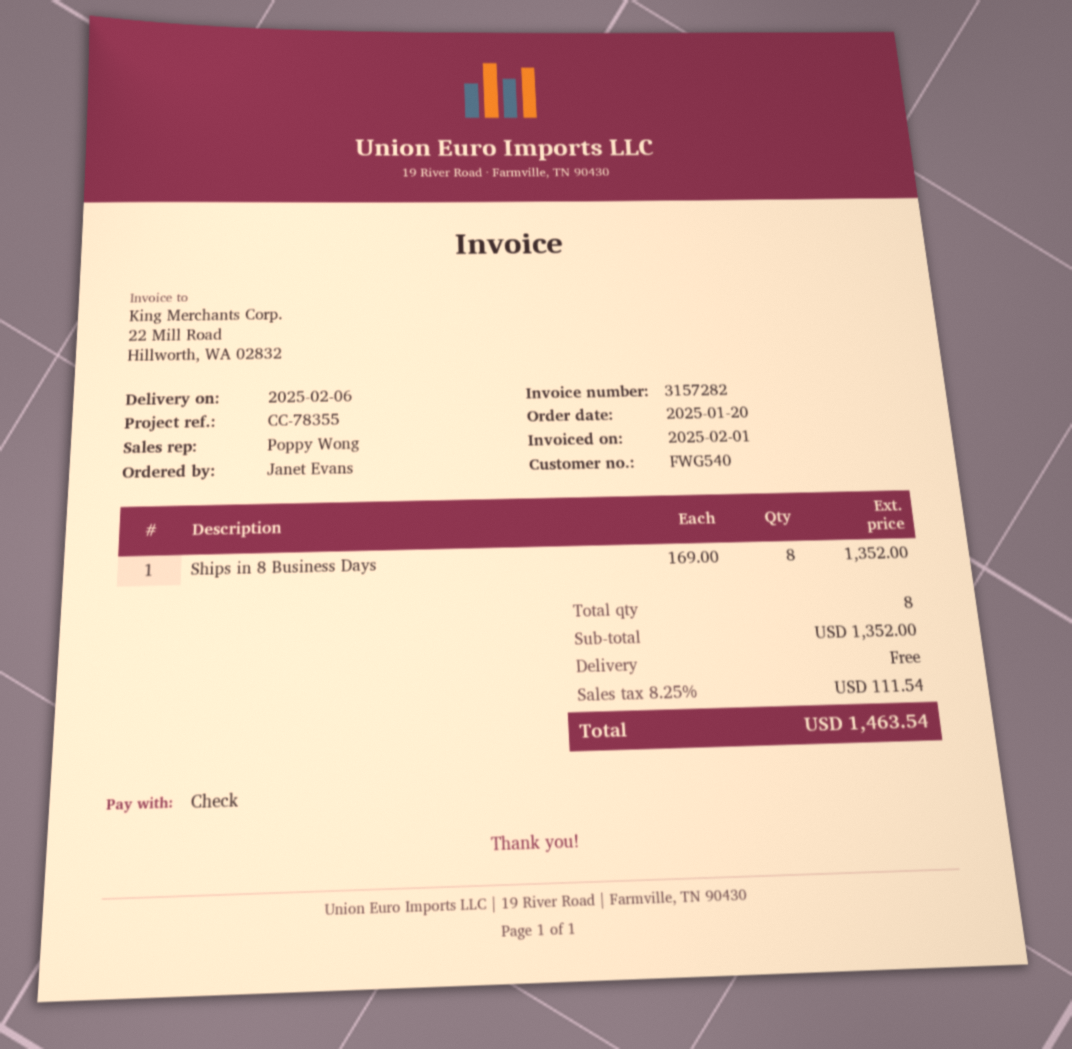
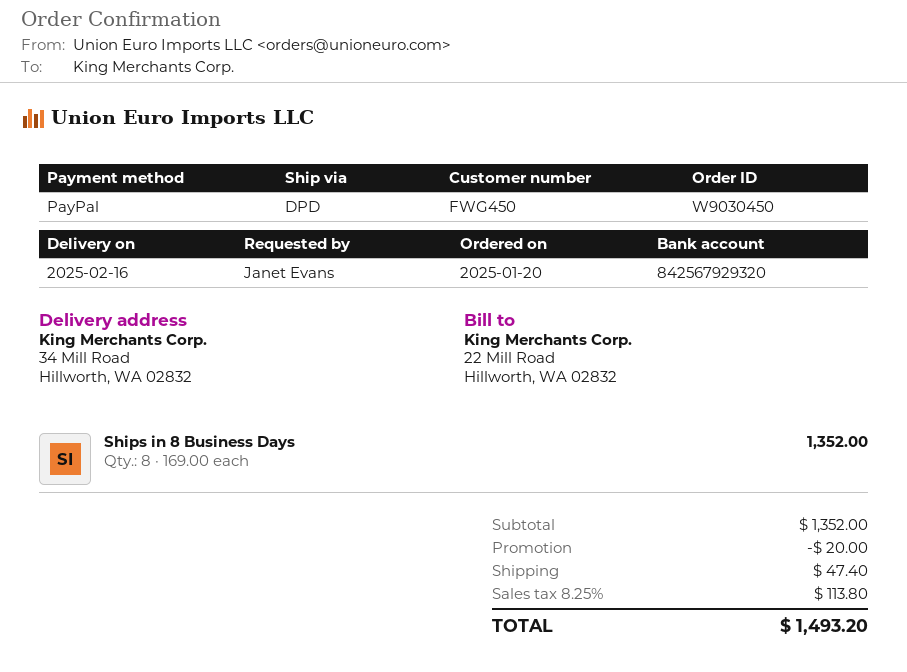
delivery date: 2025-02-06 -> 2025-02-16
customer number: FWG540 -> FWG450
payment method: cheque -> PayPal
discount: none -> 20.00
shipping: 0.00 -> 47.40
tax: 8.25% = 111.54 -> 8.25% = 113.80
total: 1463.54 -> 1493.20

